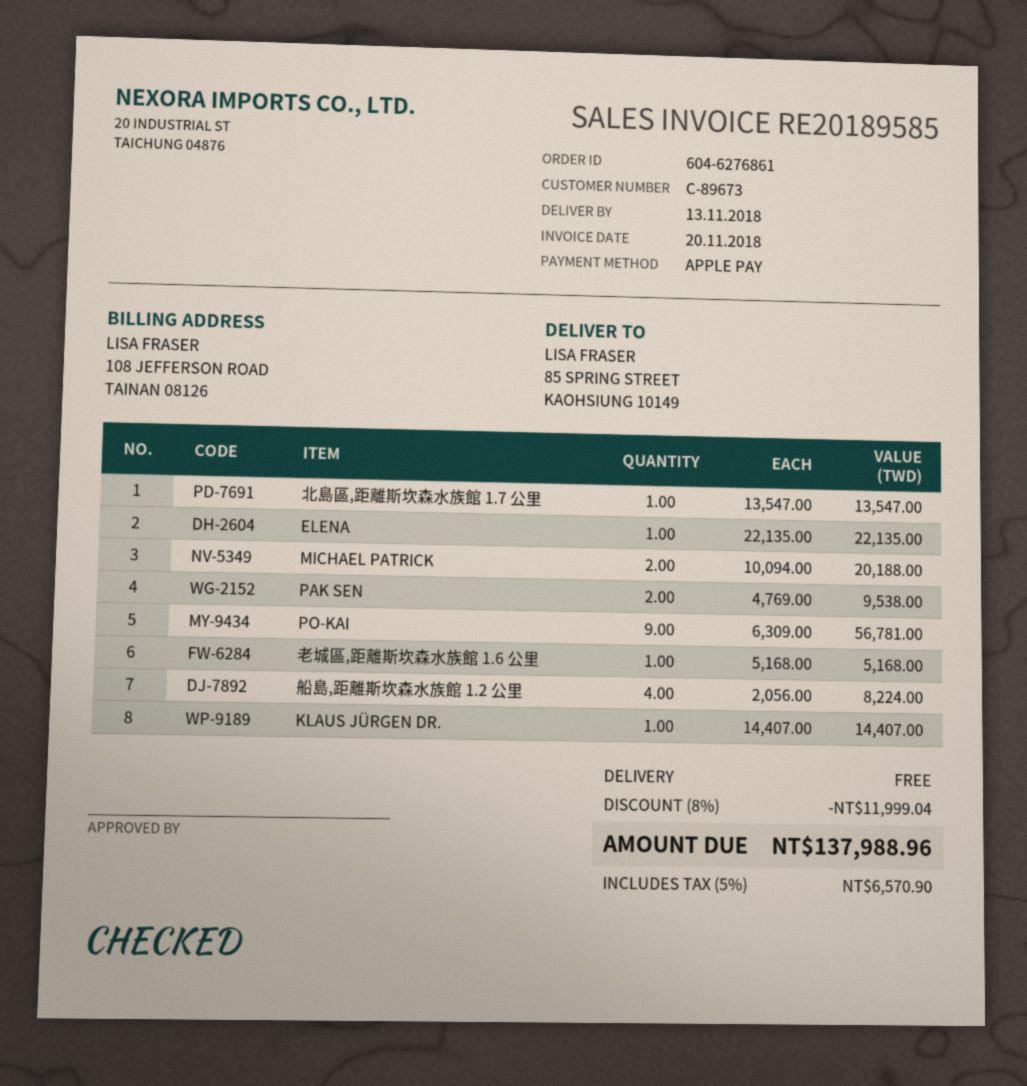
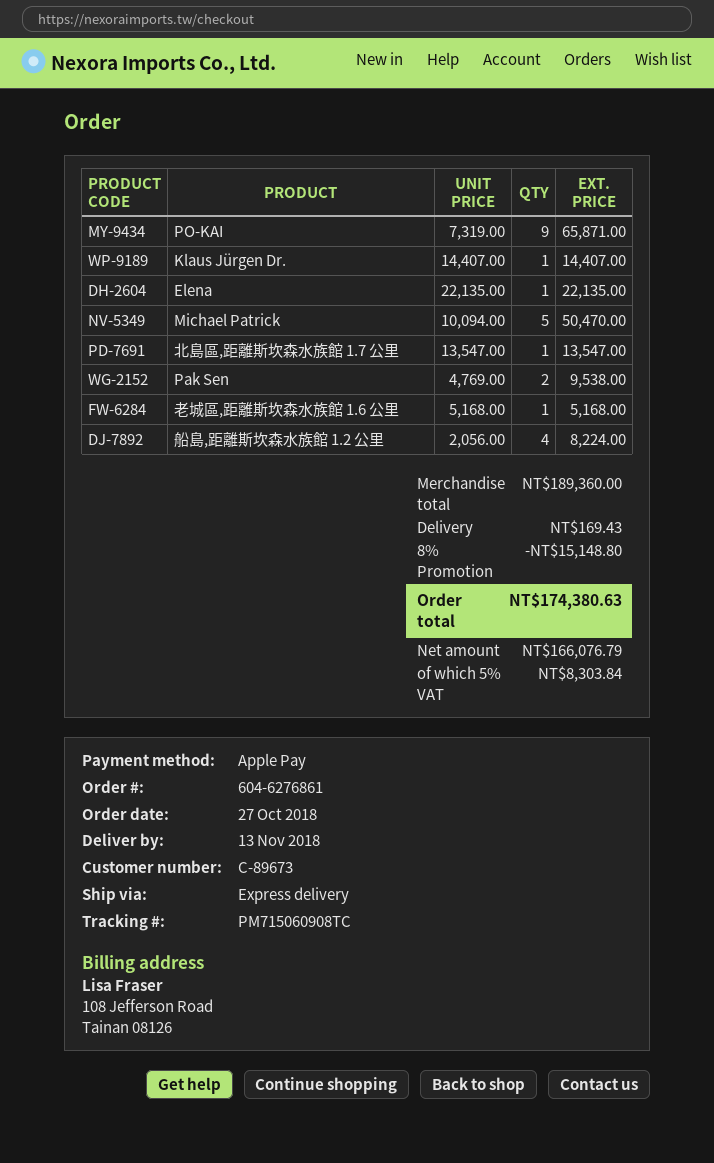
MICHAEL PATRICK: 2 x 10094.00 = 20188.00 -> 5 x 10094.00 = 50470.00
PO-KAI: 9 x 6309.00 = 56781.00 -> 9 x 7319.00 = 65871.00
discount: 8% = 11999.04 -> 8% = 15148.80
shipping: 0.00 -> 169.43
tax: 5% = 6570.90 -> 5% = 8303.84
total: 137988.96 -> 174380.63

